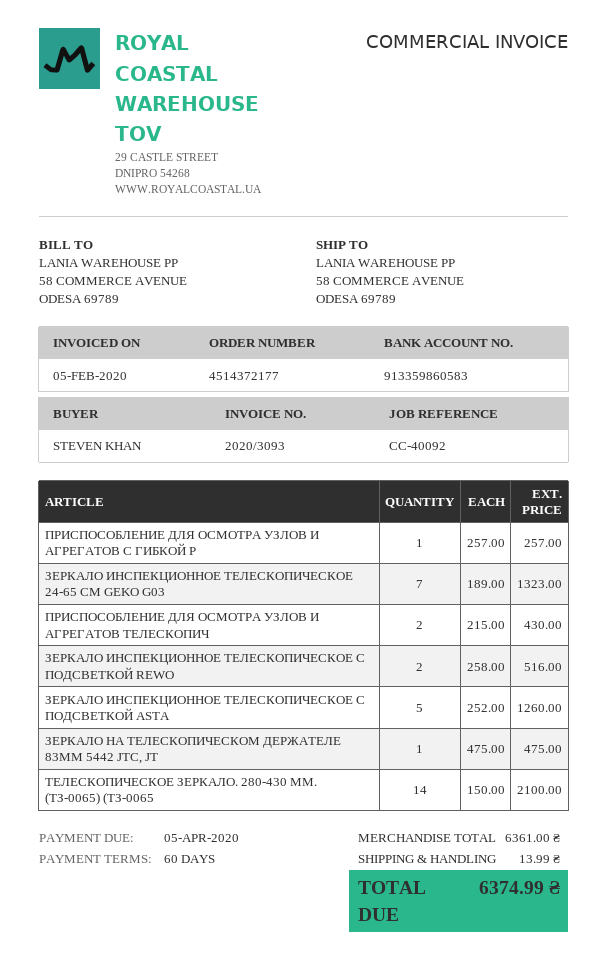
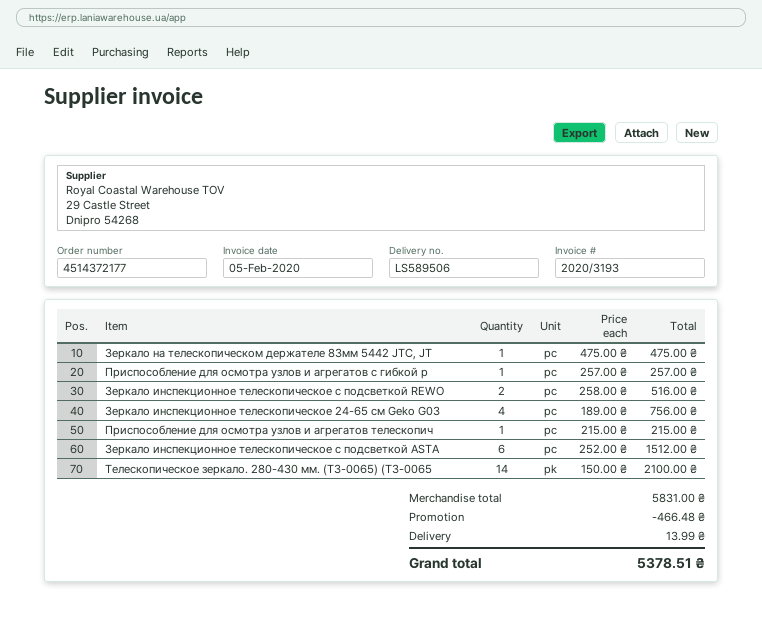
invoice number: 2020/3093 -> 2020/3193
ЗЕРКАЛО ИНСПЕКЦИОННОЕ ТЕЛЕСКОПИЧЕСКОЕ 24-65 СМ GEKO G03: 7 x 189.00 = 1323.00 -> 4 x 189.00 = 756.00
ПРИСПОСОБЛЕНИЕ ДЛЯ ОСМОТРА УЗЛОВ И АГРЕГАТОВ ТЕЛЕСКОПИЧ: 2 x 215.00 = 430.00 -> 1 x 215.00 = 215.00
ЗЕРКАЛО ИНСПЕКЦИОННОЕ ТЕЛЕСКОПИЧЕСКОЕ С ПОДСВЕТКОЙ ASTA: 5 x 252.00 = 1260.00 -> 6 x 252.00 = 1512.00
subtotal: 6361.00 -> 5831.00
discount: none -> 466.48
total: 6374.99 -> 5378.51

